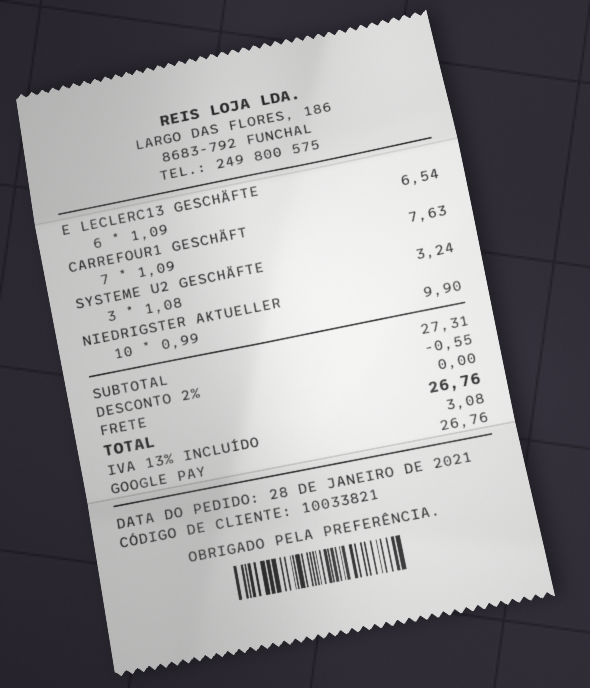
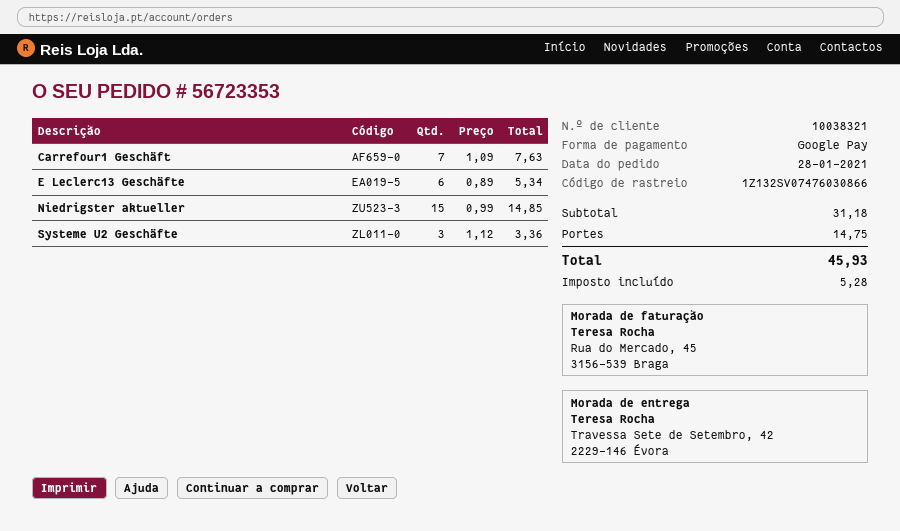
customer number: 10033821 -> 10038321
E LECLERC13 GESCHÄFTE: 6 x 1.09 = 6.54 -> 6 x 0.89 = 5.34
SYSTEME U2 GESCHÄFTE: 3 x 1.08 = 3.24 -> 3 x 1.12 = 3.36
NIEDRIGSTER AKTUELLER: 10 x 0.99 = 9.90 -> 15 x 0.99 = 14.85
subtotal: 27.31 -> 31.18
discount: 2% = 0.55 -> none
shipping: 0.00 -> 14.75
tax: 3.08 -> 5.28
total: 26.76 -> 45.93

